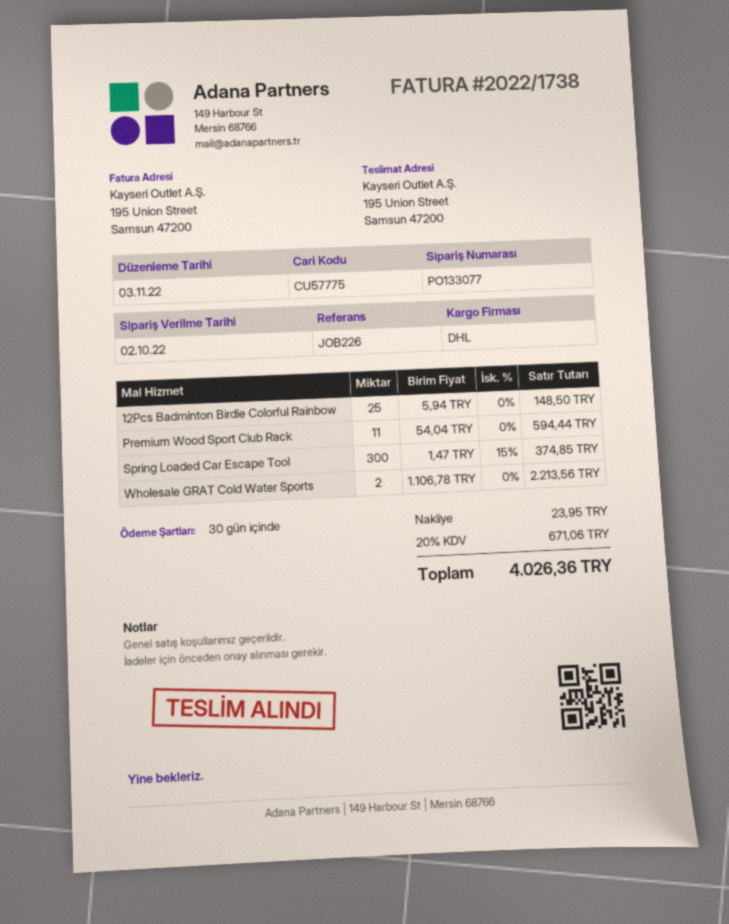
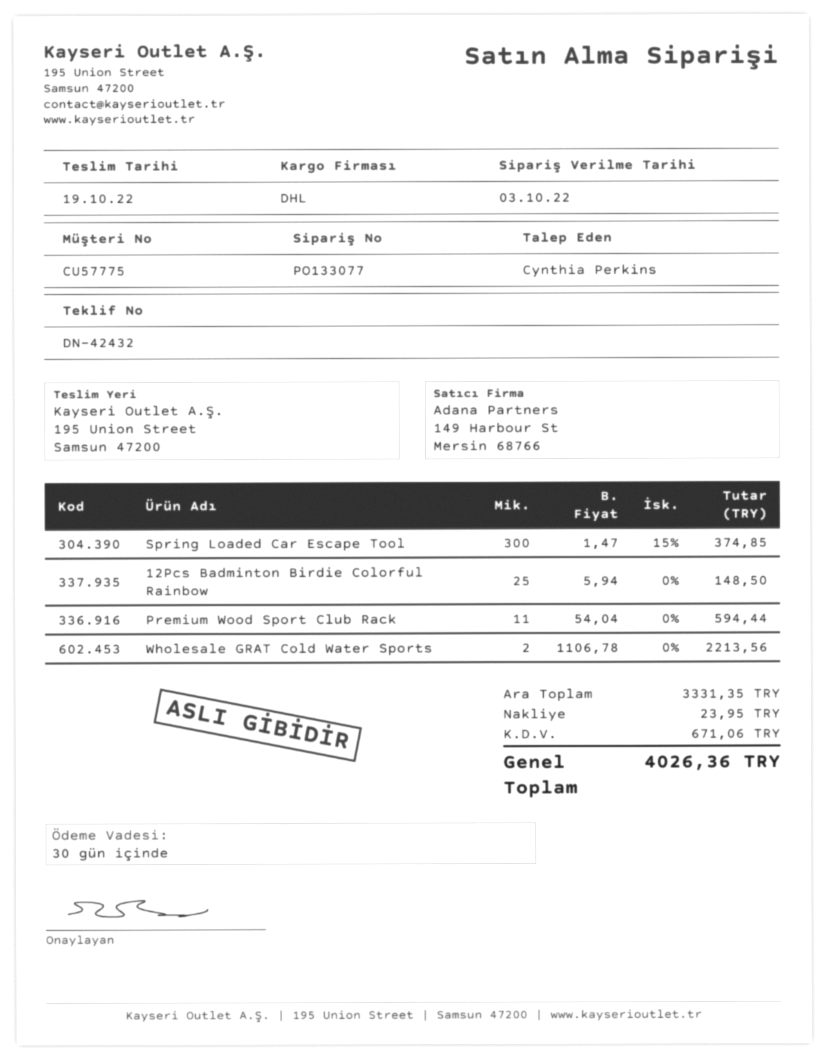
order date: 2022-10-02 -> 2022-10-03

